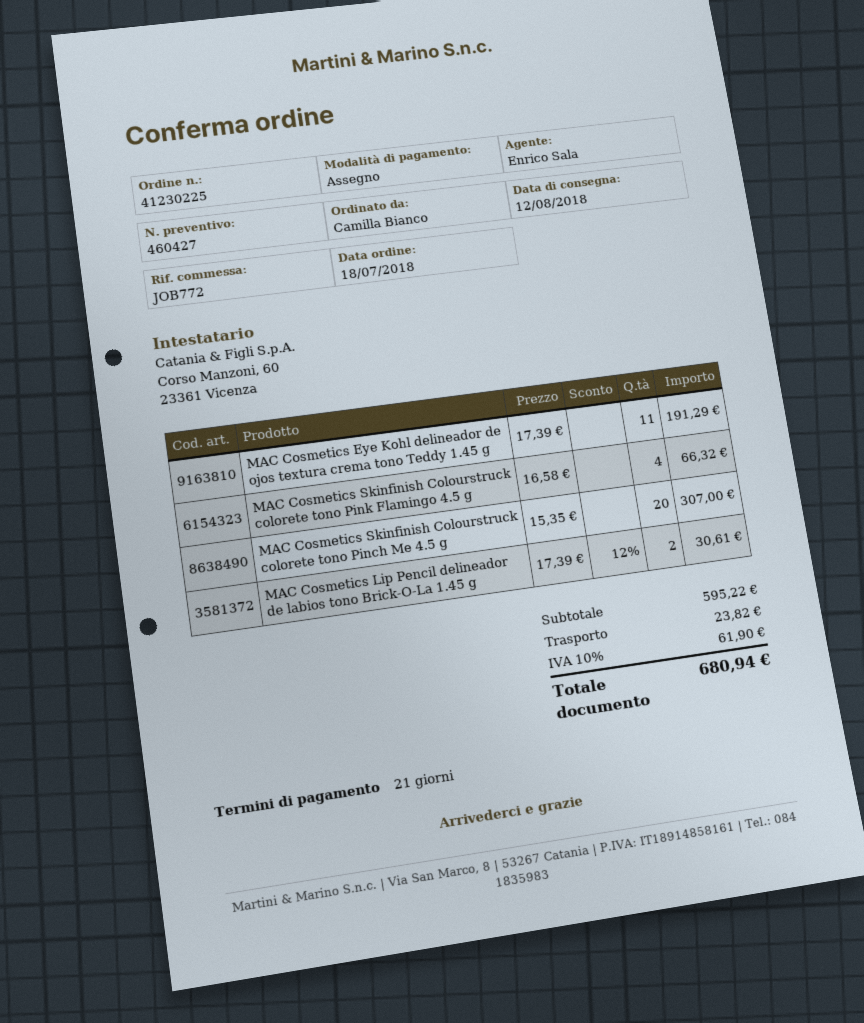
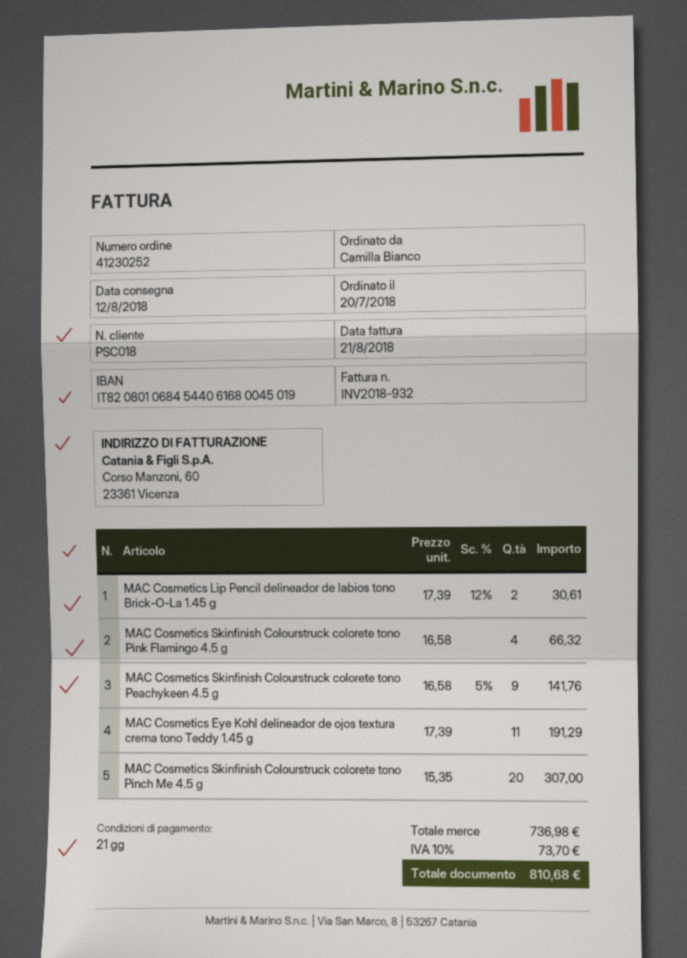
order number: 41230225 -> 41230252
order date: 2018-07-18 -> 2018-07-20
MAC Cosmetics Skinfinish Colourstruck colorete tono Peachykeen 4.5 g: none -> 9 x 16.58 - 5% = 141.76
subtotal: 595.22 -> 736.98
shipping: 23.82 -> none
tax: 10% = 61.90 -> 10% = 73.70
total: 680.94 -> 810.68

